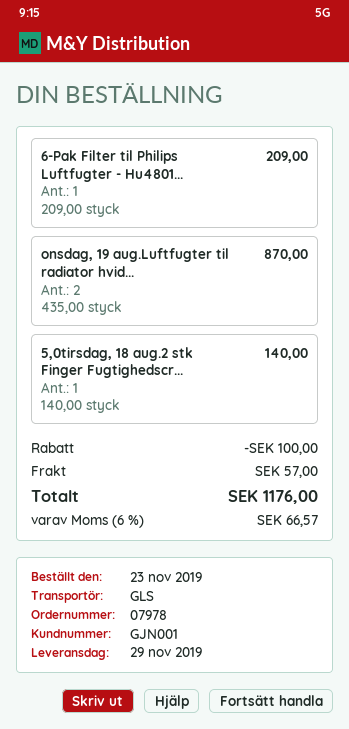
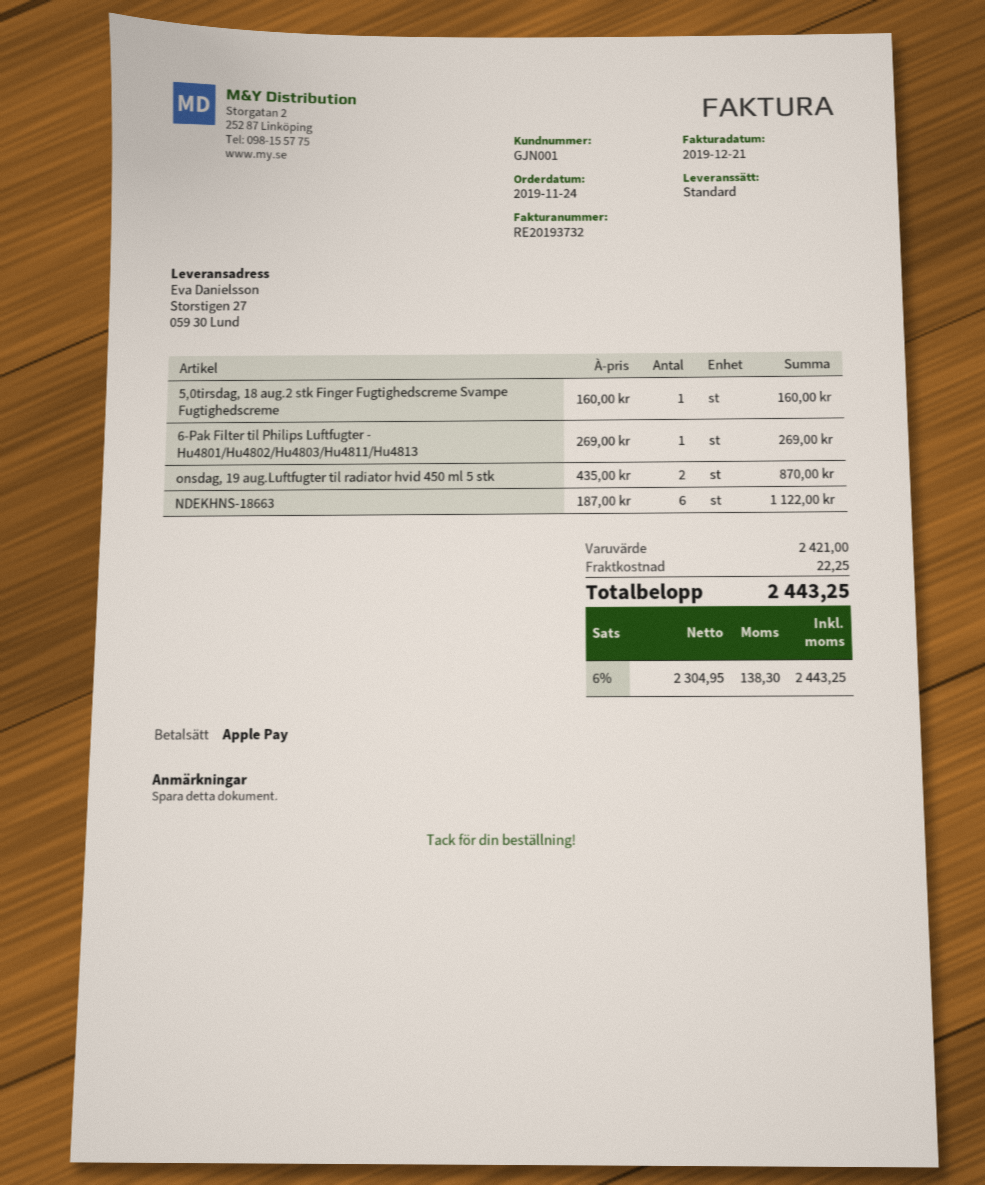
order date: 2019-11-23 -> 2019-11-24
shipping method: GLS -> standard
6-Pak Filter til Philips Luftfugter - Hu4801...: 1 x 209.00 = 209.00 -> 1 x 269.00 = 269.00
5,0tirsdag, 18 aug.2 stk Finger Fugtighedscr...: 1 x 140.00 = 140.00 -> 1 x 160.00 = 160.00
NDEKHNS-18663: none -> 6 x 187.00 = 1122.00
discount: 100.00 -> none
shipping: 57.00 -> 22.25
tax: 6% = 66.57 -> 6% = 138.30
total: 1176.00 -> 2443.25

